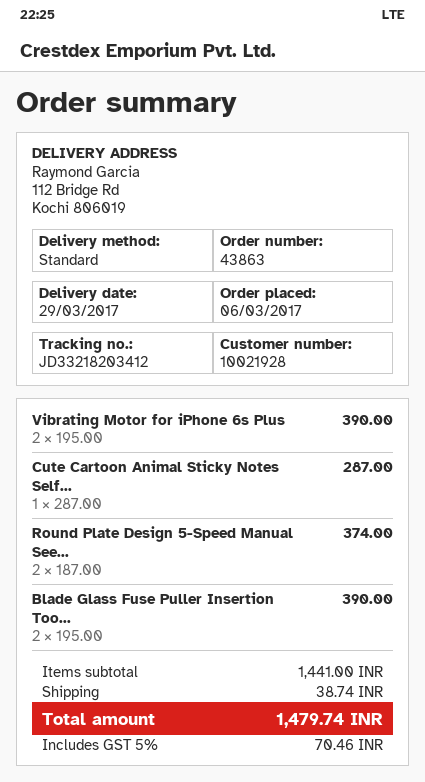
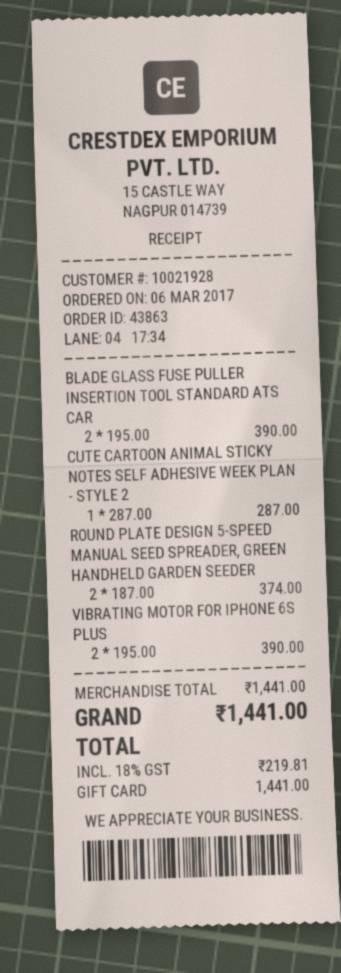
shipping: 38.74 -> none
tax: 5% = 70.46 -> 18% = 219.81
total: 1479.74 -> 1441.00

